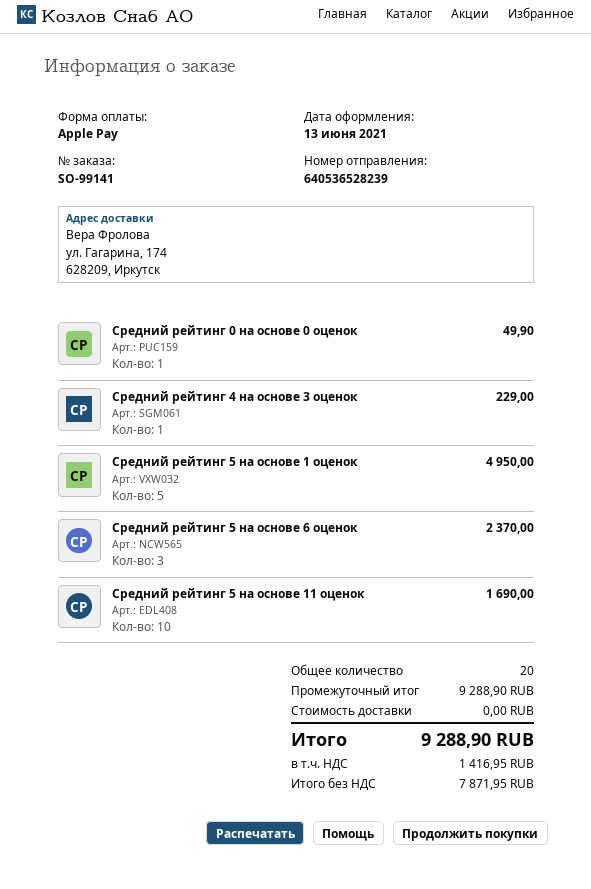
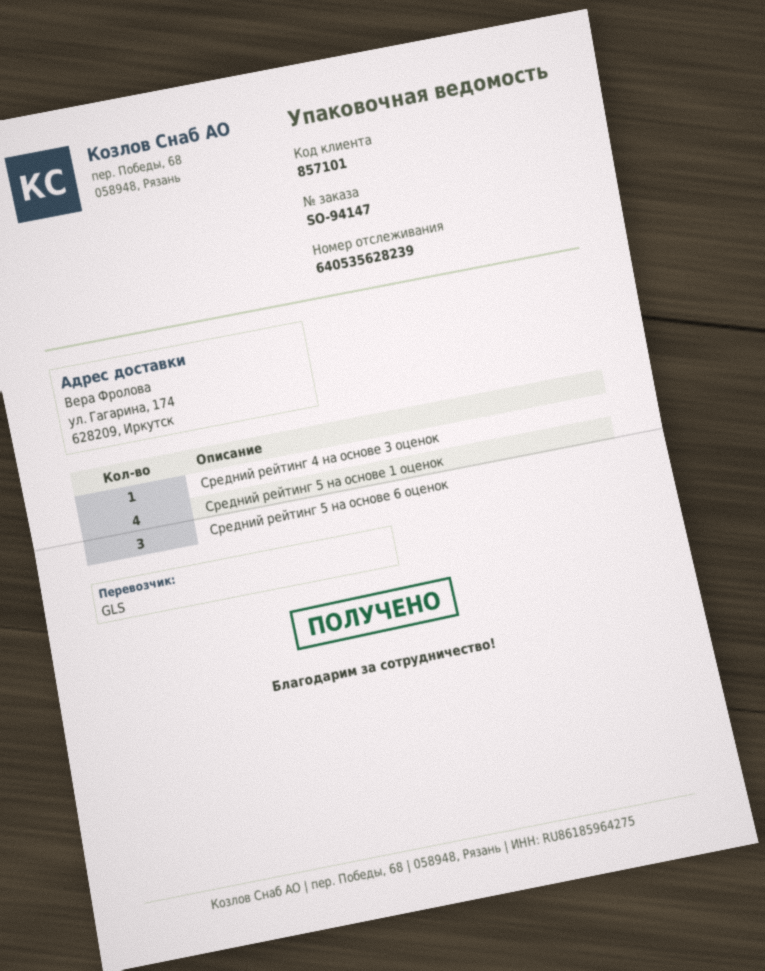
order number: SO-99141 -> SO-94147
tracking number: 640536528239 -> 640535628239
Средний рейтинг 0 на основе 0 оценок: 1 -> none
Средний рейтинг 5 на основе 1 оценок: 5 -> 4
Средний рейтинг 5 на основе 11 оценок: 10 -> none

